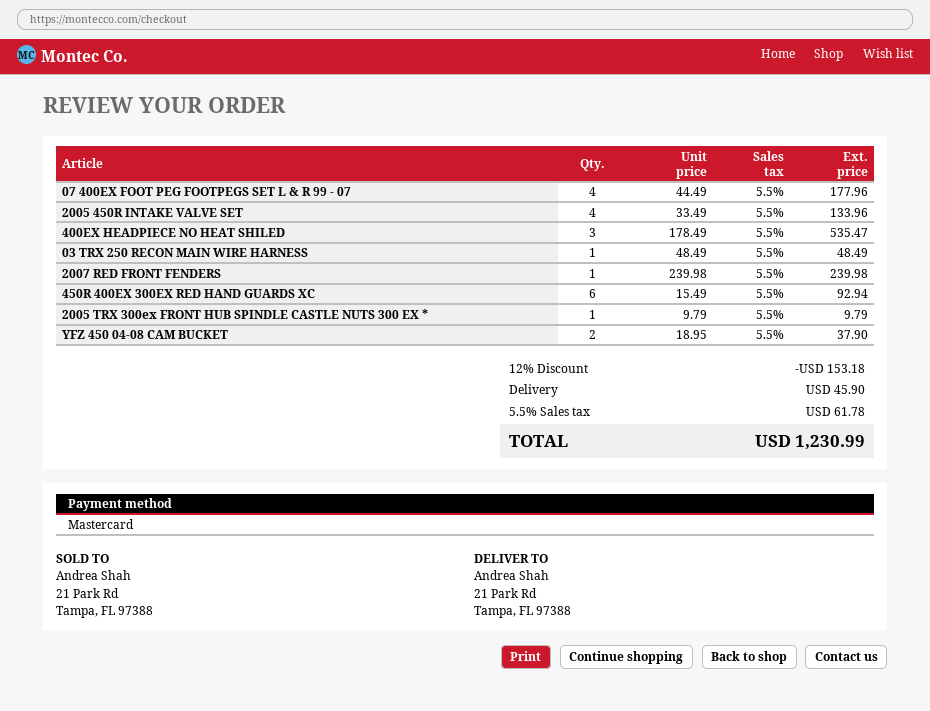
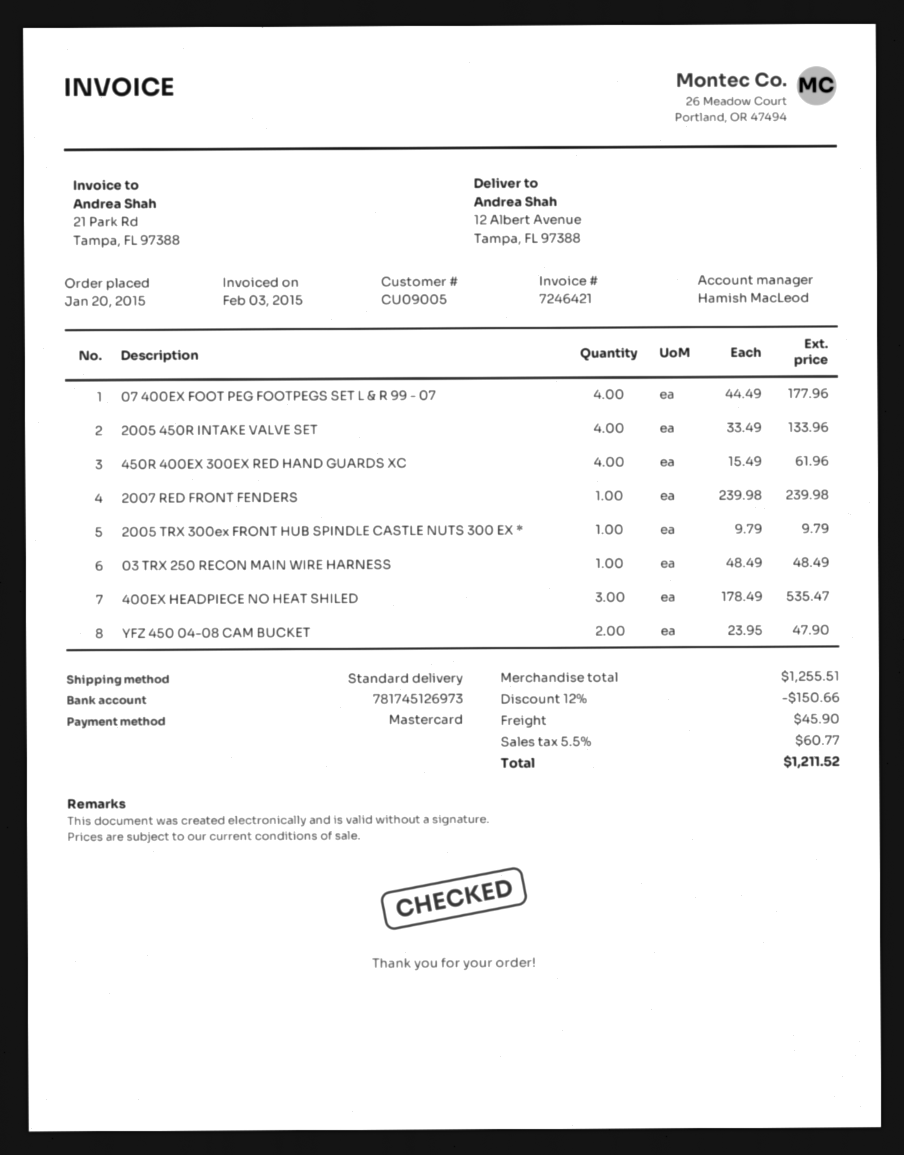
ship to: 21 Park Rd, Tampa, FL 97388 -> 12 Albert Avenue, Tampa, FL 97388
450R 400EX 300EX RED HAND GUARDS XC: 6 x 15.49 = 92.94 -> 4 x 15.49 = 61.96
YFZ 450 04-08 CAM BUCKET: 2 x 18.95 = 37.90 -> 2 x 23.95 = 47.90
discount: 12% = 153.18 -> 12% = 150.66
tax: 5.5% = 61.78 -> 5.5% = 60.77
total: 1230.99 -> 1211.52

